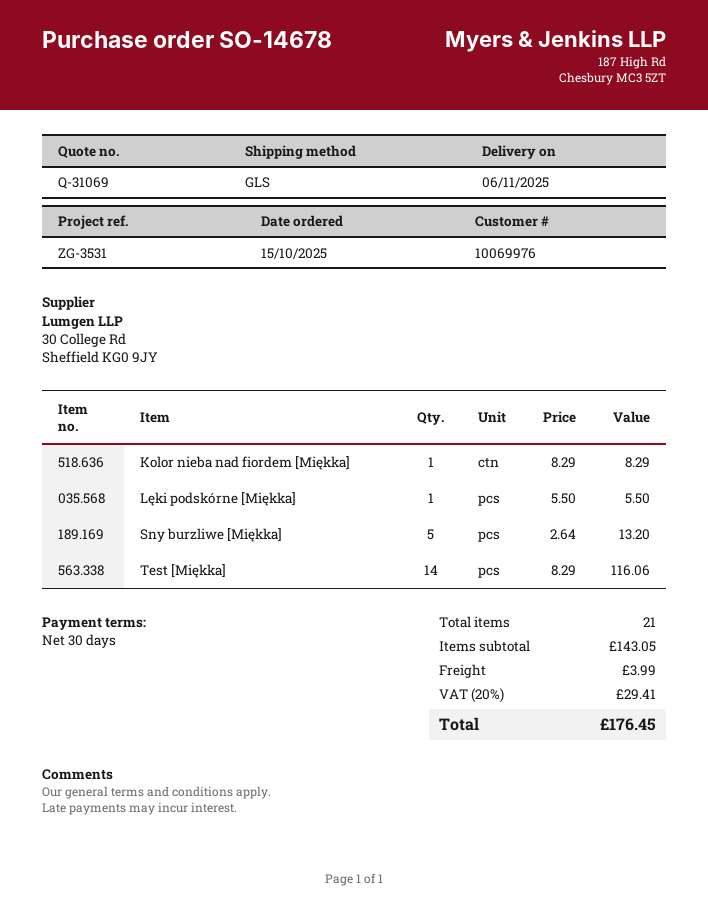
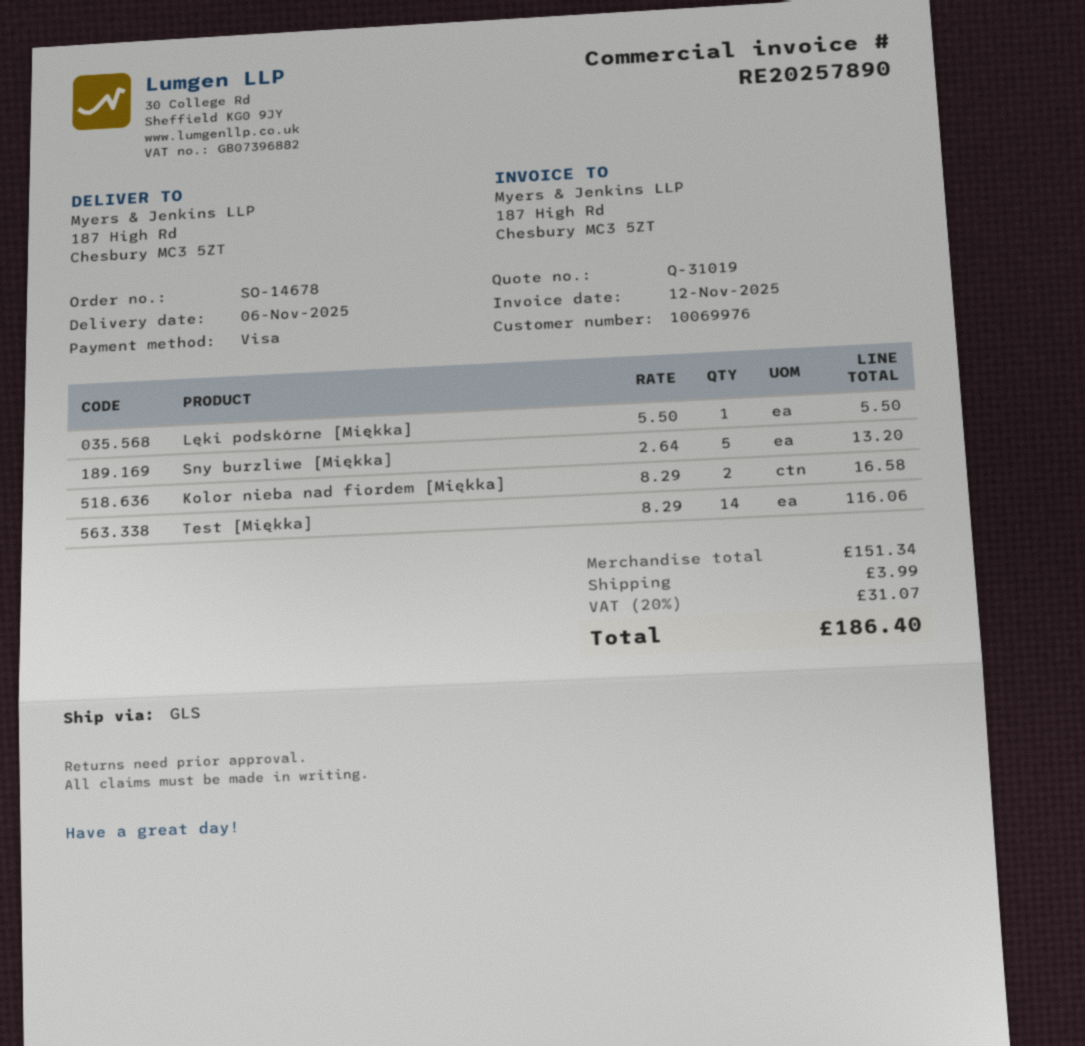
quote number: Q-31069 -> Q-31019
Kolor nieba nad fiordem [Miękka]: 1 x 8.29 = 8.29 -> 2 x 8.29 = 16.58
subtotal: 143.05 -> 151.34
tax: 20% = 29.41 -> 20% = 31.07
total: 176.45 -> 186.40

